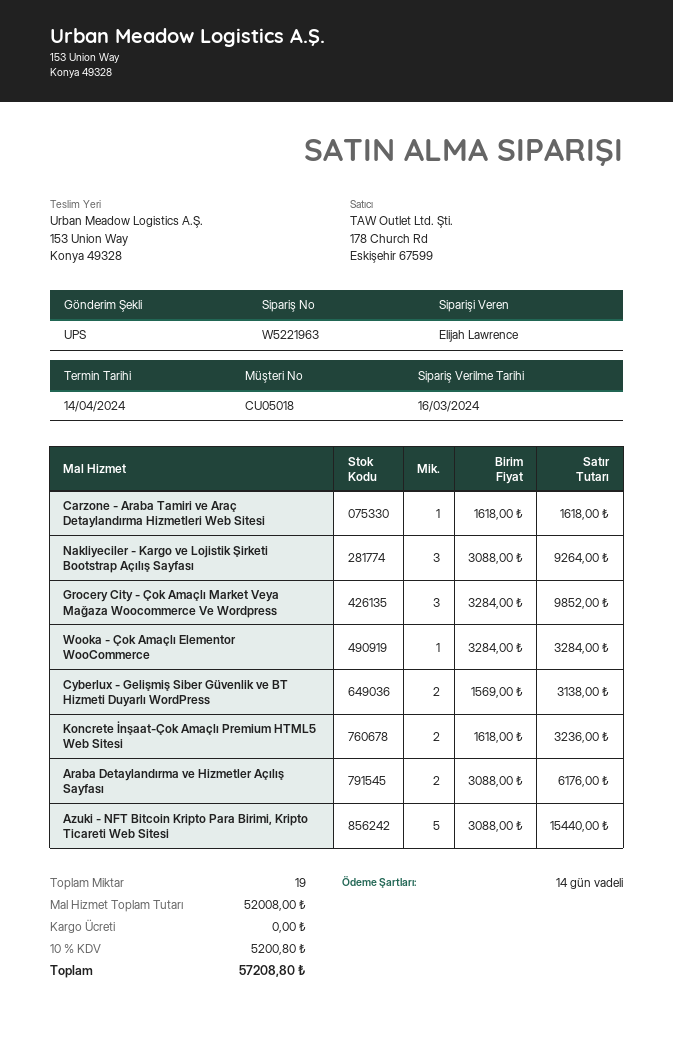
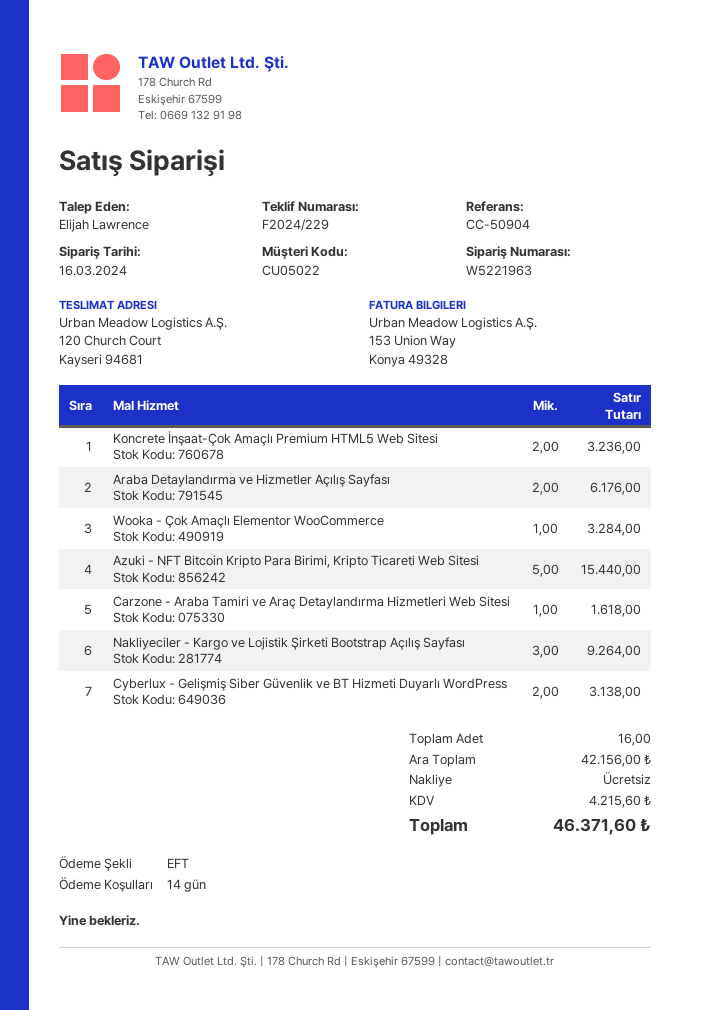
customer number: CU05018 -> CU05022
ship to: 153 Union Way, Konya 49328 -> 120 Church Court, Kayseri 94681
Grocery City - Çok Amaçlı Market Veya Mağaza Woocommerce Ve Wordpress: 3 for 9852.00 -> none
total quantity: 19 -> 16
subtotal: 52008.00 -> 42156.00
tax: 5200.80 -> 4215.60
total: 57208.80 -> 46371.60

